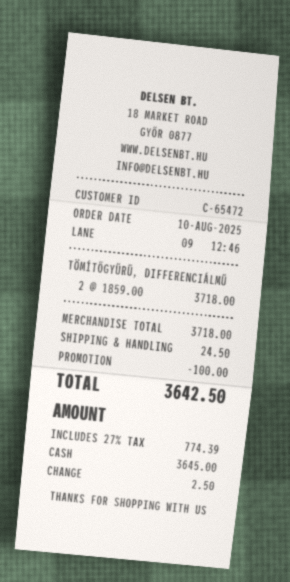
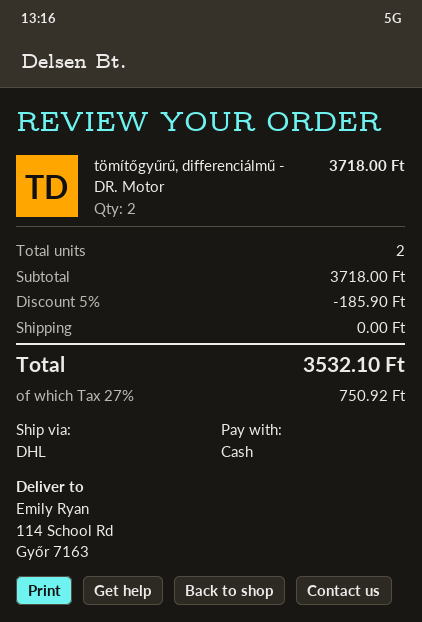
discount: 100.00 -> 185.90
shipping: 24.50 -> 0.00
tax: 27% = 774.39 -> 27% = 750.92
total: 3642.50 -> 3532.10

